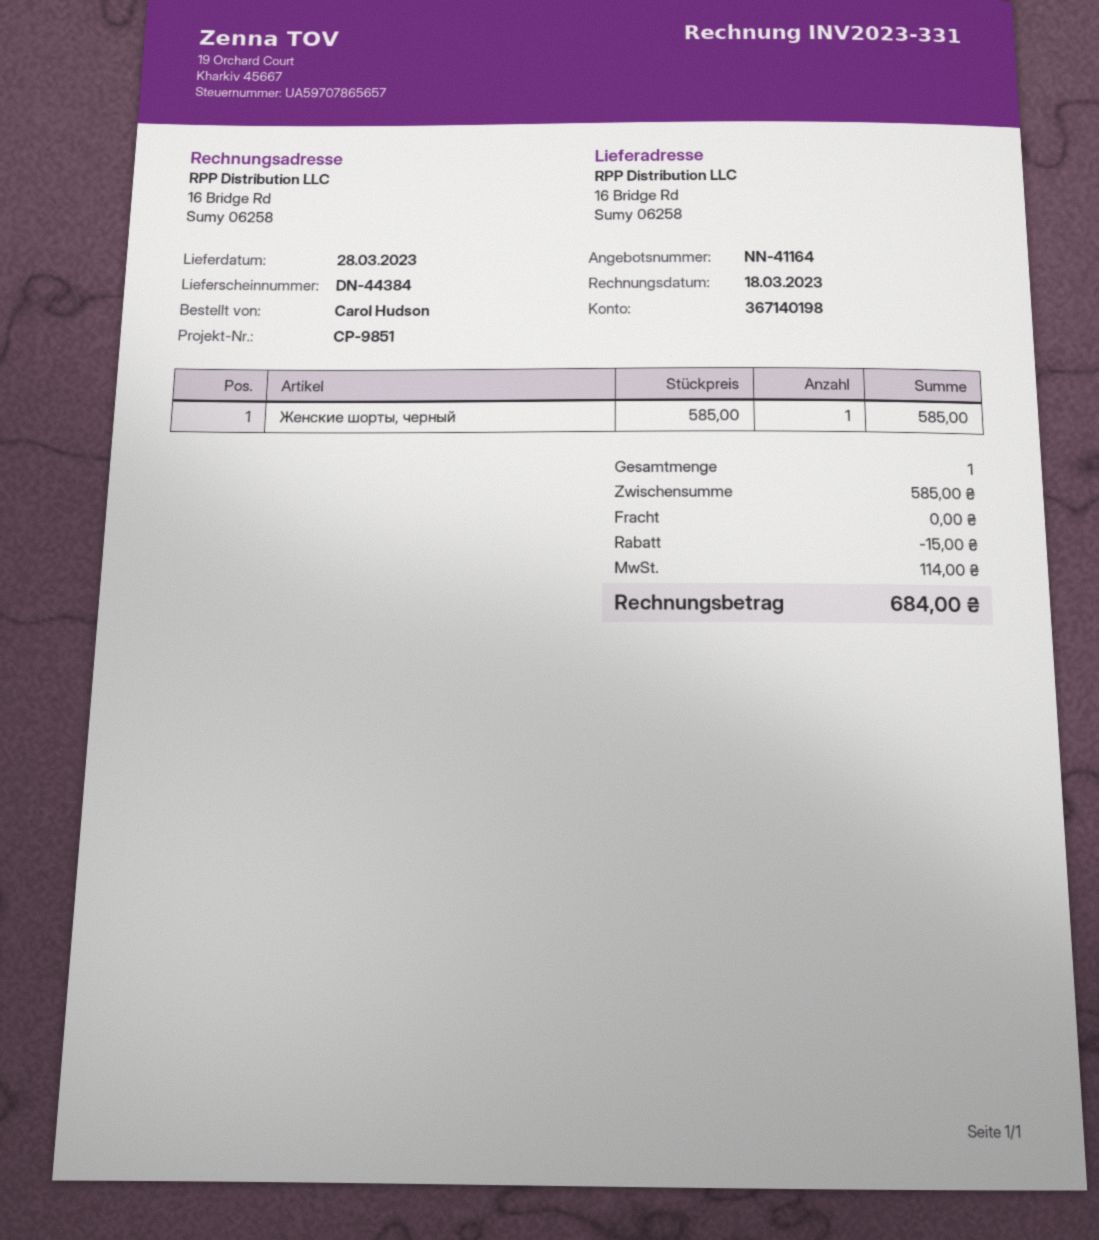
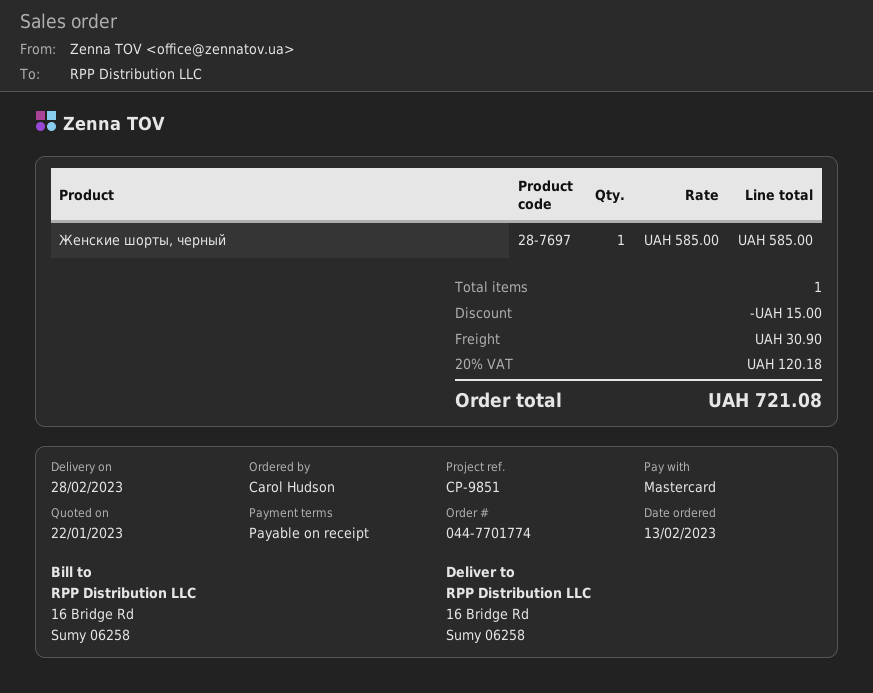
delivery date: 2023-03-28 -> 2023-02-28
shipping: 0.00 -> 30.90
tax: 114.00 -> 120.18
total: 684.00 -> 721.08

